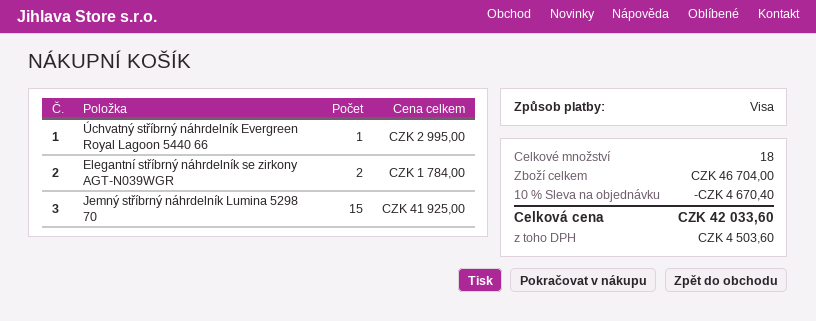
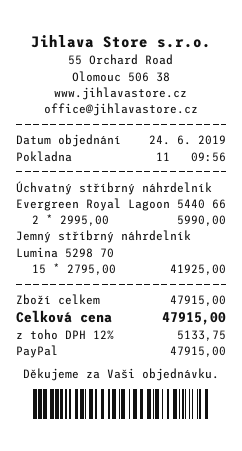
payment method: Visa -> PayPal
Úchvatný stříbrný náhrdelník Evergreen Royal Lagoon 5440 66: 1 for 2995.00 -> 2 for 5990.00
Elegantní stříbrný náhrdelník se zirkony AGT-N039WGR: 2 for 1784.00 -> none
subtotal: 46704.00 -> 47915.00
discount: 10% = 4670.40 -> none
tax: 4503.60 -> 5133.75
total: 42033.60 -> 47915.00

